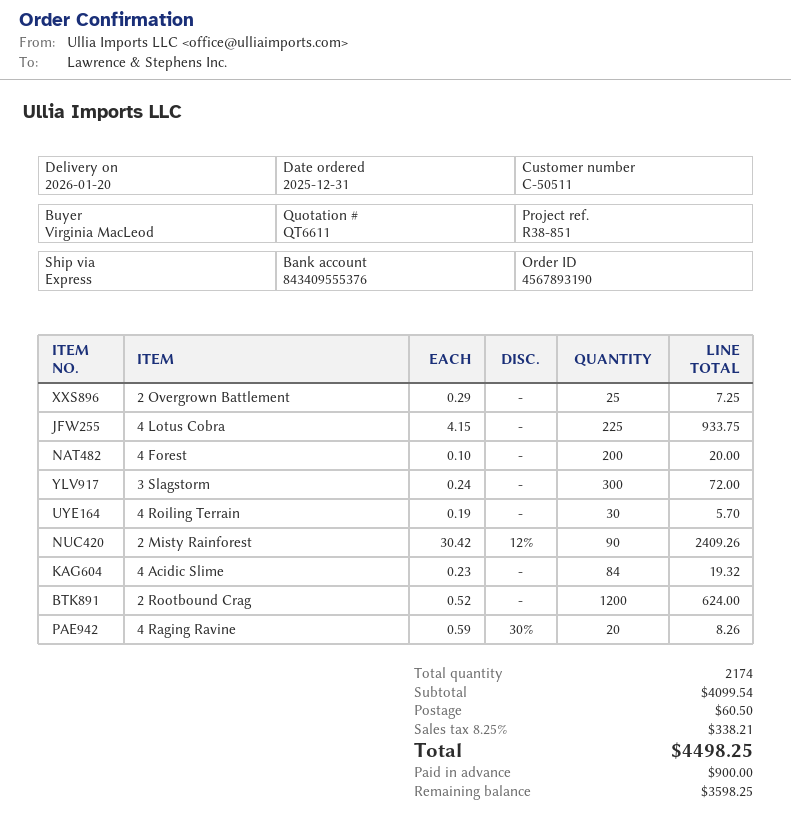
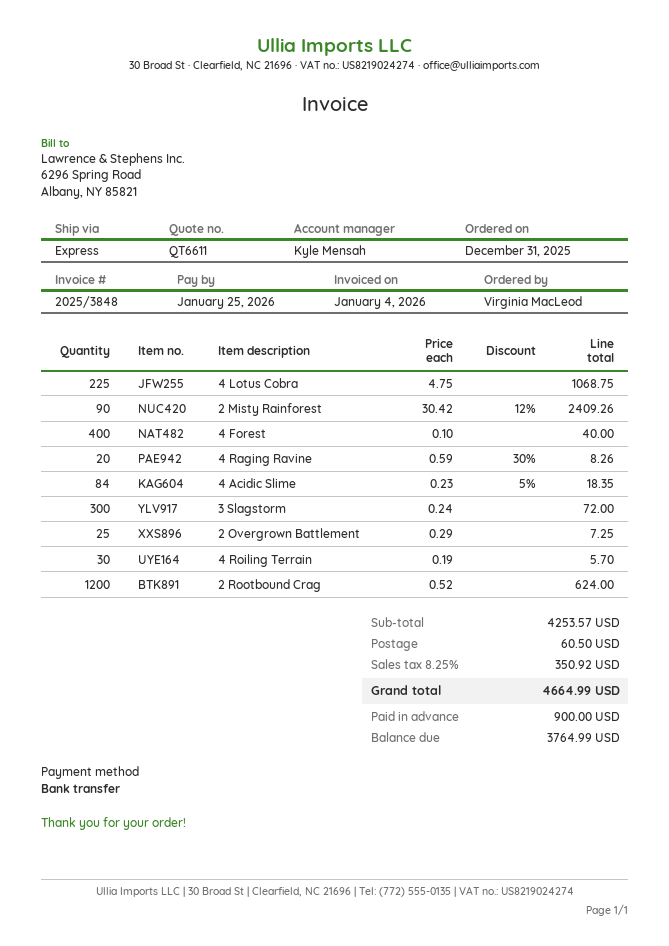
4 Lotus Cobra: 225 x 4.15 = 933.75 -> 225 x 4.75 = 1068.75
4 Forest: 200 x 0.10 = 20.00 -> 400 x 0.10 = 40.00
4 Acidic Slime: 84 x 0.23 = 19.32 -> 84 x 0.23 - 5% = 18.35
subtotal: 4099.54 -> 4253.57
tax: 8.25% = 338.21 -> 8.25% = 350.92
total: 4498.25 -> 4664.99
balance: 3598.25 -> 3764.99

